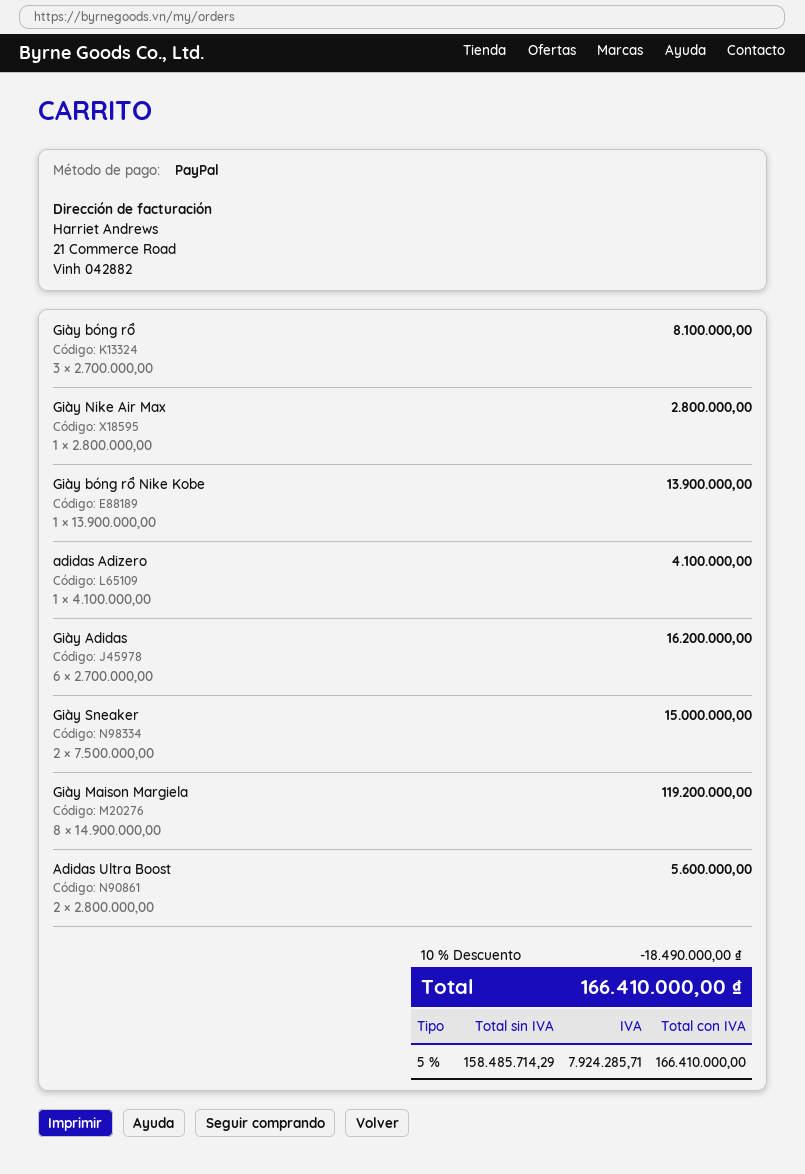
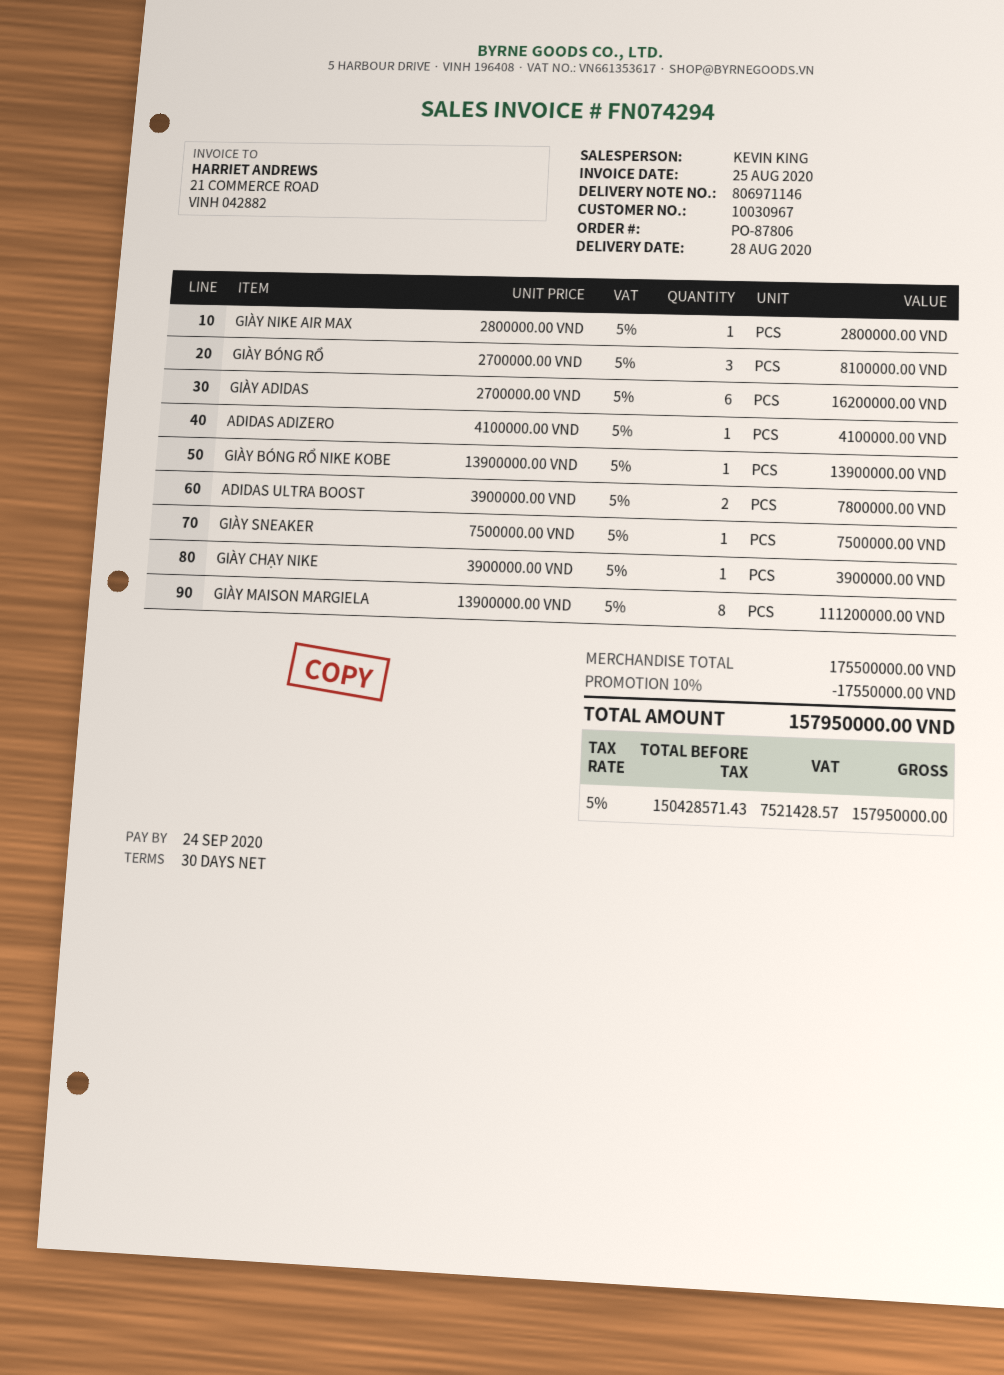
Giày Sneaker: 2 x 7500000.00 = 15000000.00 -> 1 x 7500000.00 = 7500000.00
Giày Maison Margiela: 8 x 14900000.00 = 119200000.00 -> 8 x 13900000.00 = 111200000.00
Adidas Ultra Boost: 2 x 2800000.00 = 5600000.00 -> 2 x 3900000.00 = 7800000.00
GIÀY CHẠY NIKE: none -> 1 x 3900000.00 = 3900000.00
discount: 10% = 18490000.00 -> 10% = 17550000.00
net: 158485714.29 -> 150428571.43
tax: 5% = 7924285.71 -> 5% = 7521428.57
total: 166410000.00 -> 157950000.00

